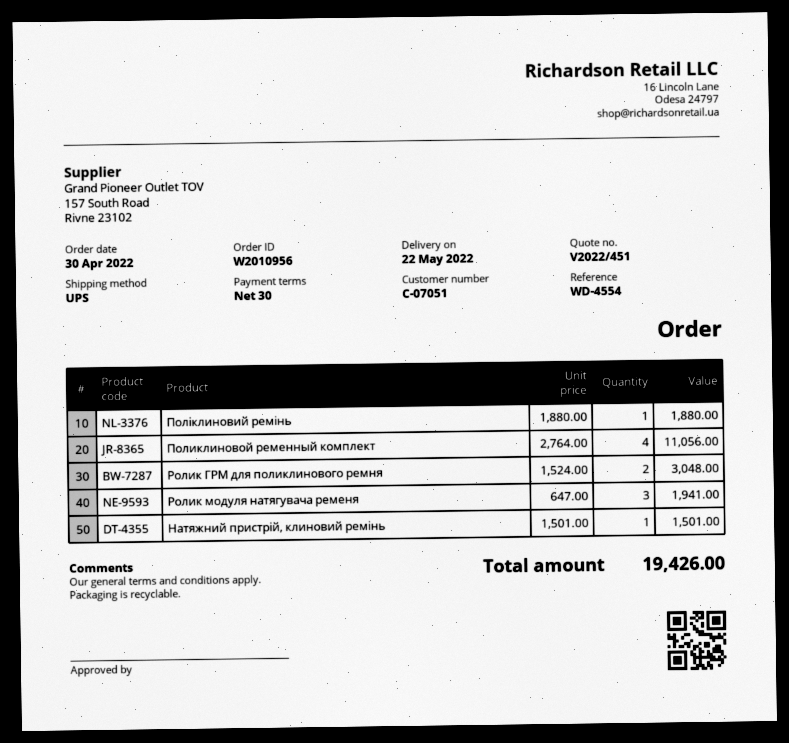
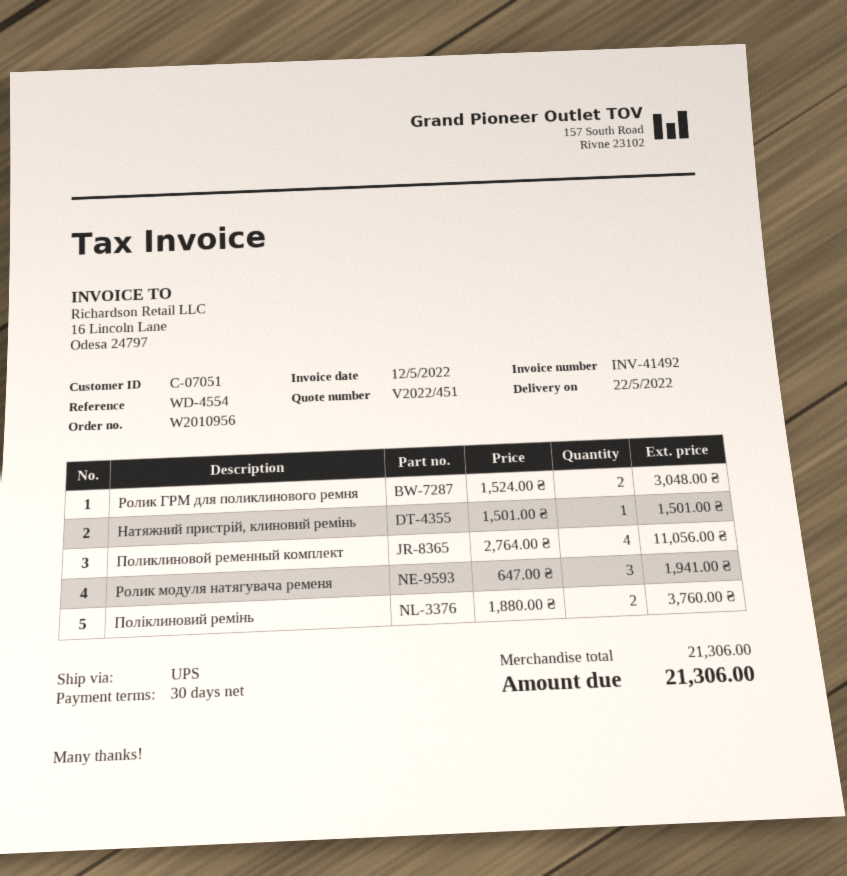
Поліклиновий ремінь: 1 x 1880.00 = 1880.00 -> 2 x 1880.00 = 3760.00
total: 19426.00 -> 21306.00

